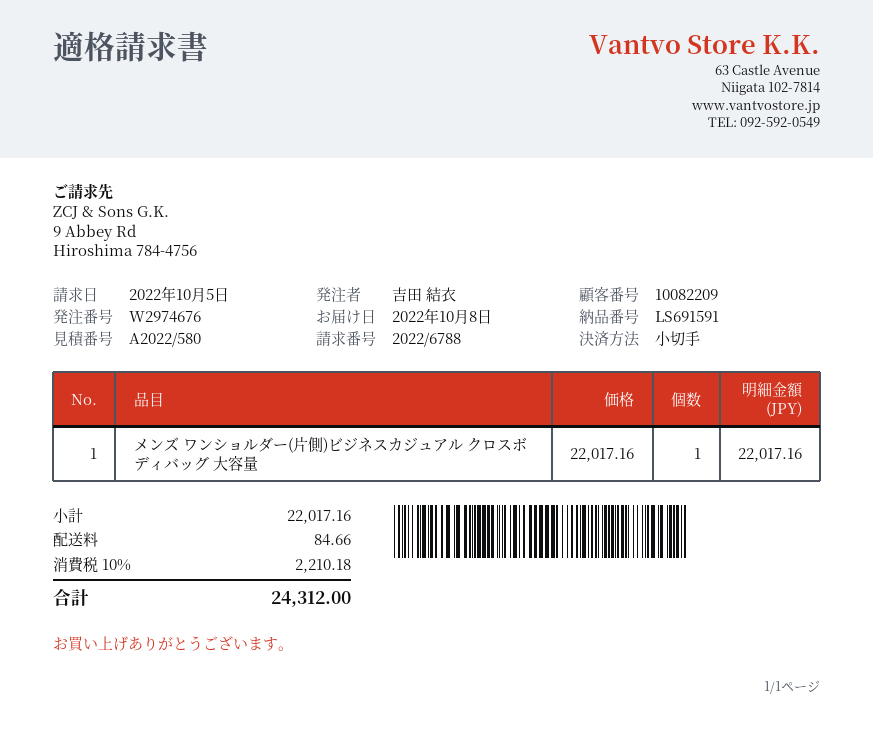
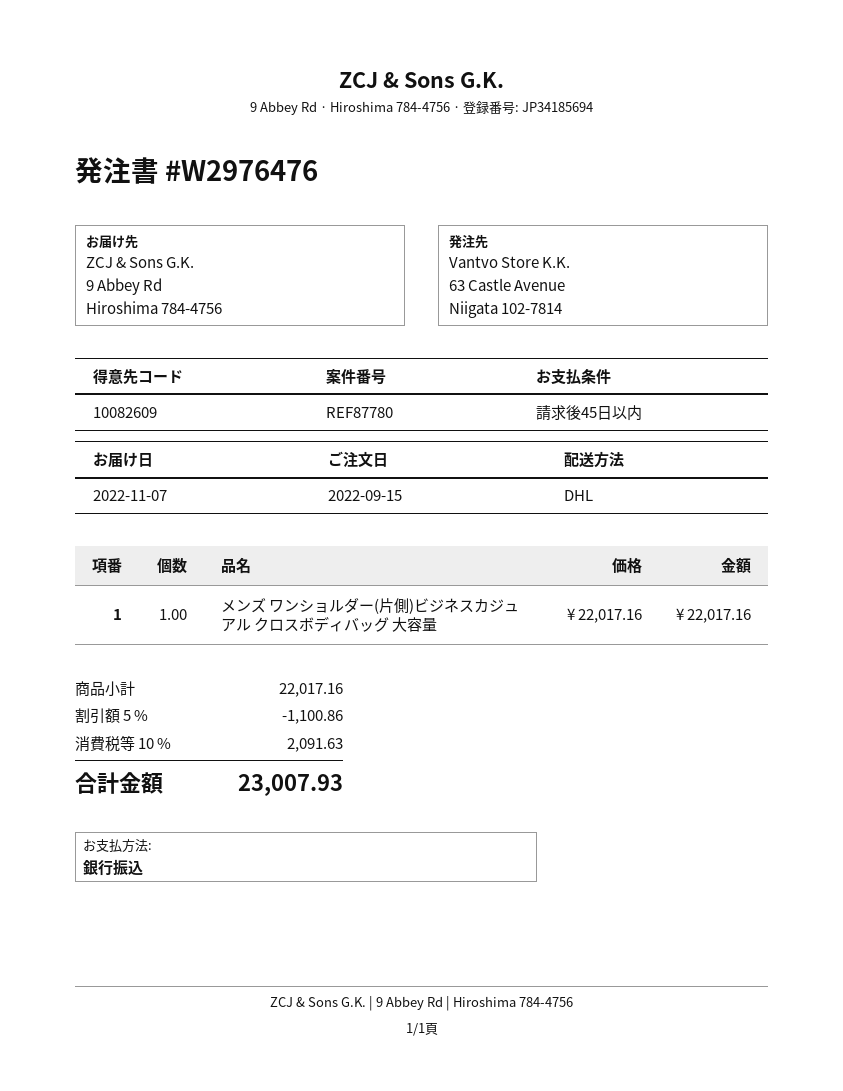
order number: W2974676 -> W2976476
delivery date: 2022-10-08 -> 2022-11-07
customer number: 10082209 -> 10082609
payment method: cheque -> bank transfer
discount: none -> 5% = 1100.86
shipping: 84.66 -> none
tax: 10% = 2210.18 -> 10% = 2091.63
total: 24312.00 -> 23007.93

